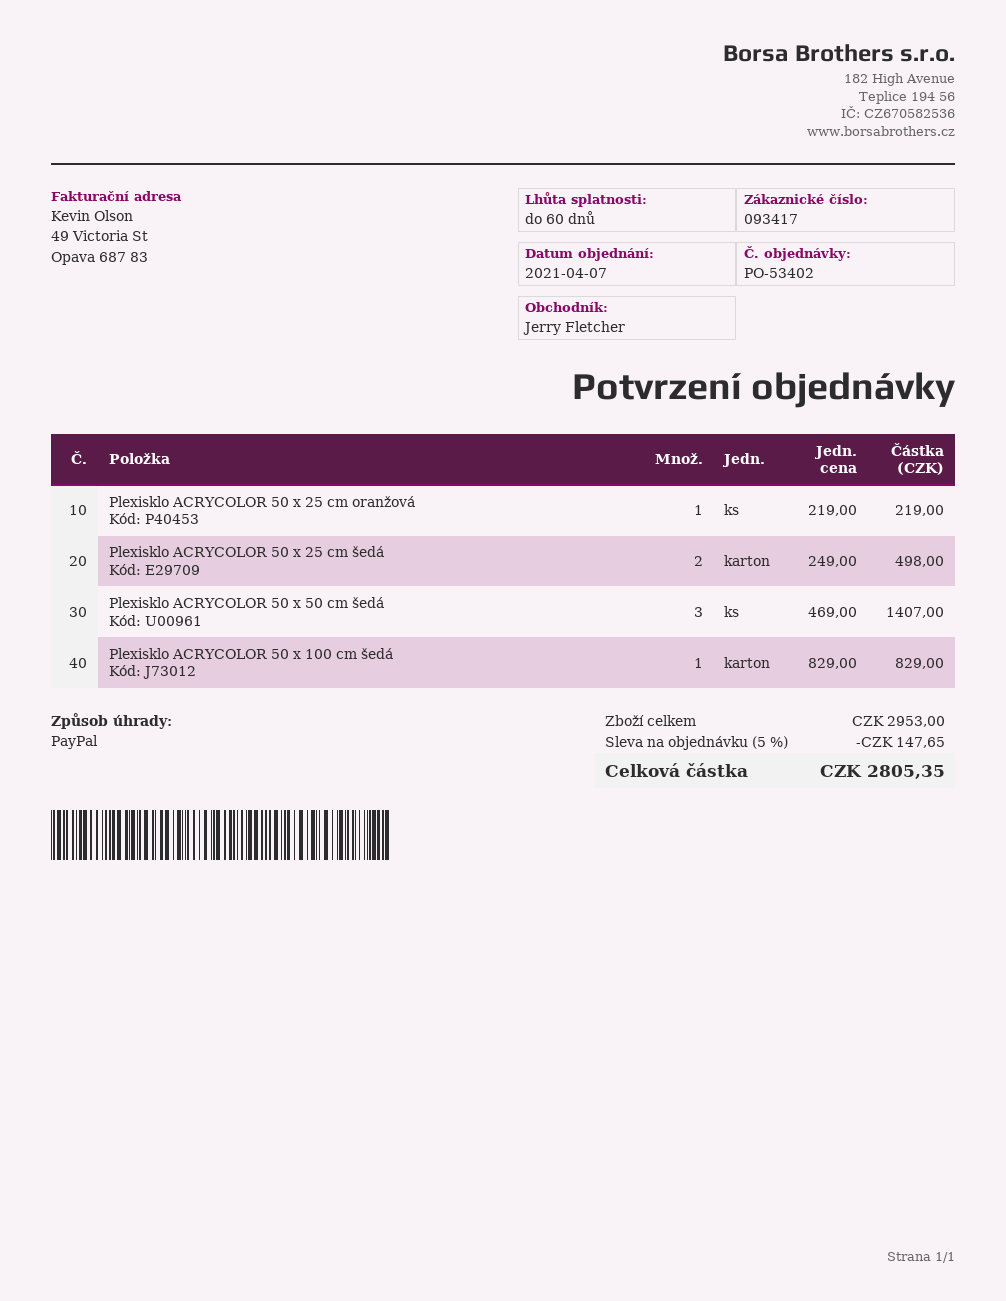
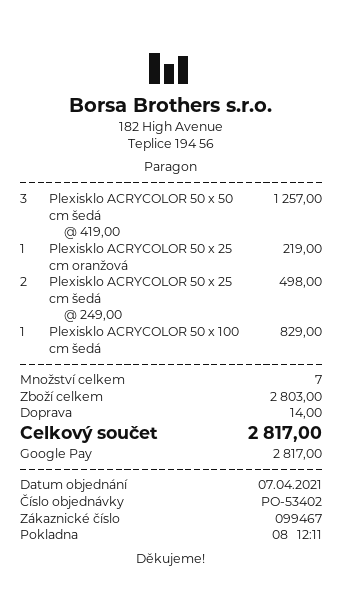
customer number: 093417 -> 099467
payment method: PayPal -> Google Pay
Plexisklo ACRYCOLOR 50 x 50 cm šedá: 3 x 469.00 = 1407.00 -> 3 x 419.00 = 1257.00
subtotal: 2953.00 -> 2803.00
discount: 5% = 147.65 -> none
shipping: none -> 14.00
total: 2805.35 -> 2817.00

